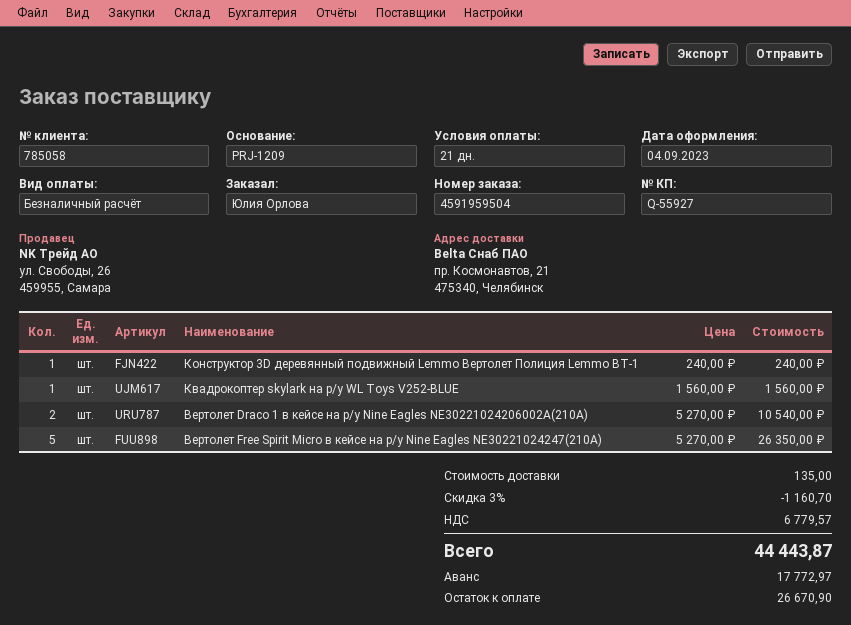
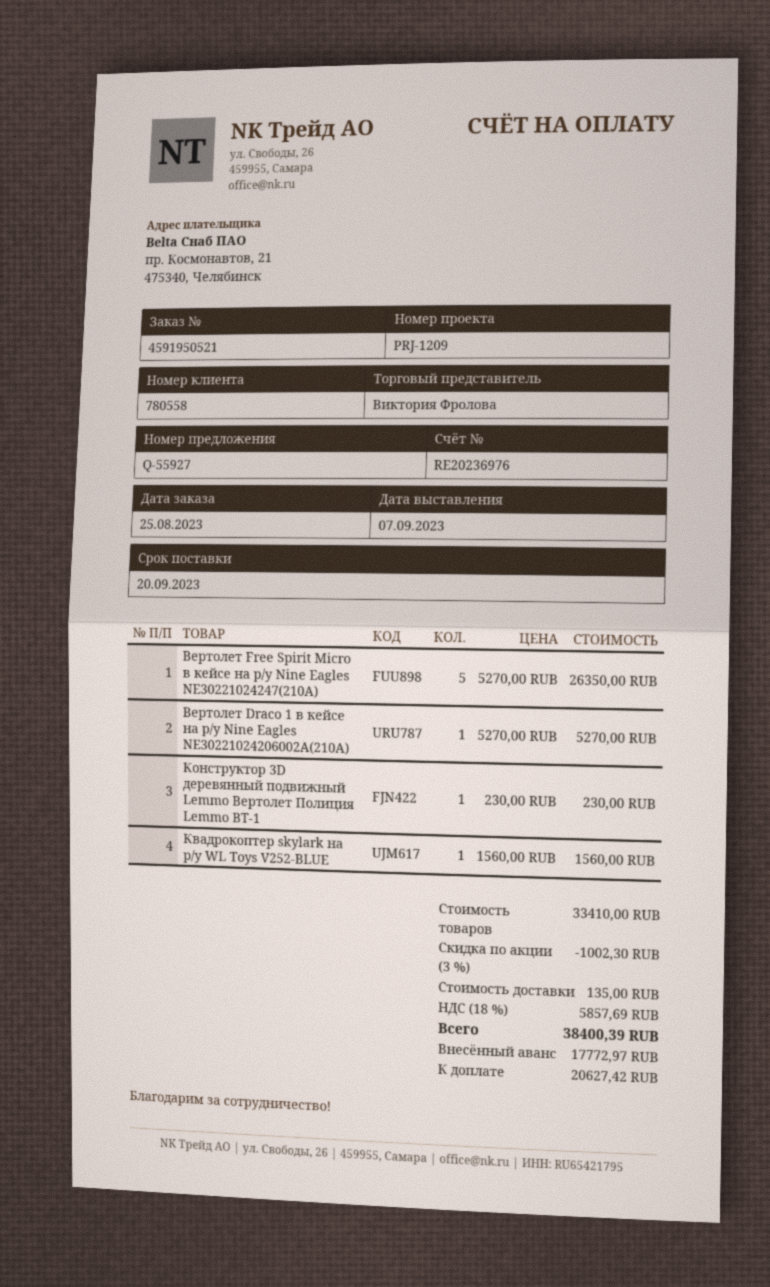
order number: 4591959504 -> 4591950521
order date: 2023-09-04 -> 2023-08-25
customer number: 785058 -> 780558
Конструктор 3D деревянный подвижный Lemmo Вертолет Полиция Lemmo ВТ-1: 1 x 240.00 = 240.00 -> 1 x 230.00 = 230.00
Вертолет Draco 1 в кейсе на р/у Nine Eagles NE30221024206002A(210A): 2 x 5270.00 = 10540.00 -> 1 x 5270.00 = 5270.00
discount: 3% = 1160.70 -> 3% = 1002.30
tax: 6779.57 -> 5857.69
total: 44443.87 -> 38400.39
balance: 26670.90 -> 20627.42

